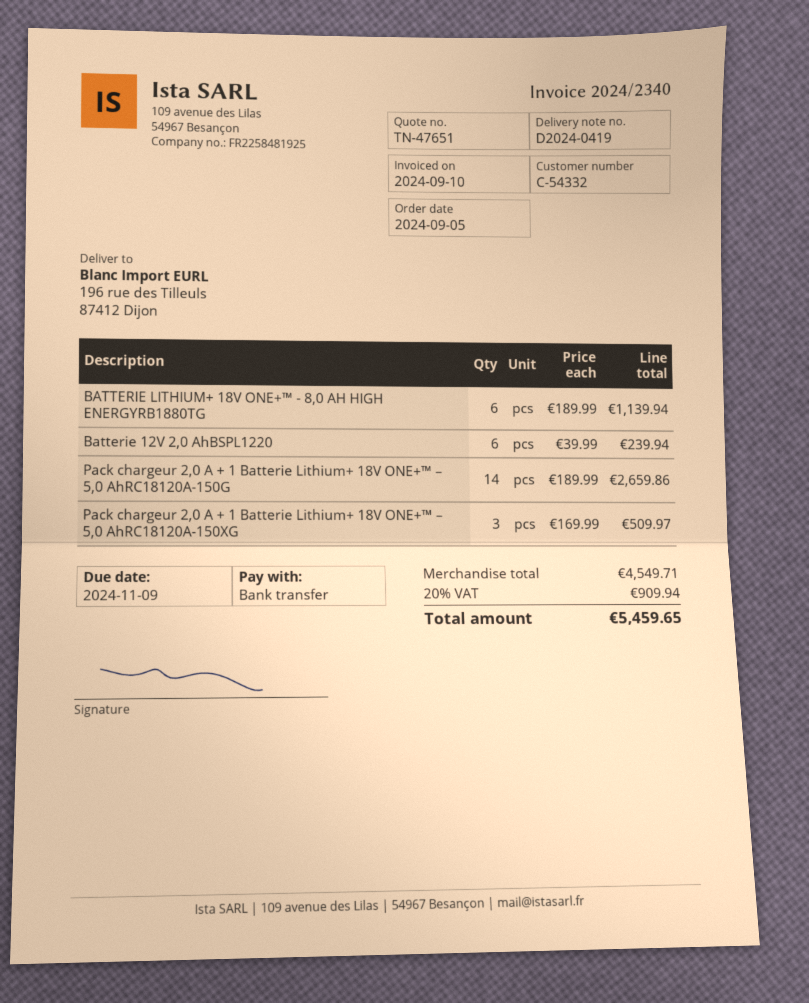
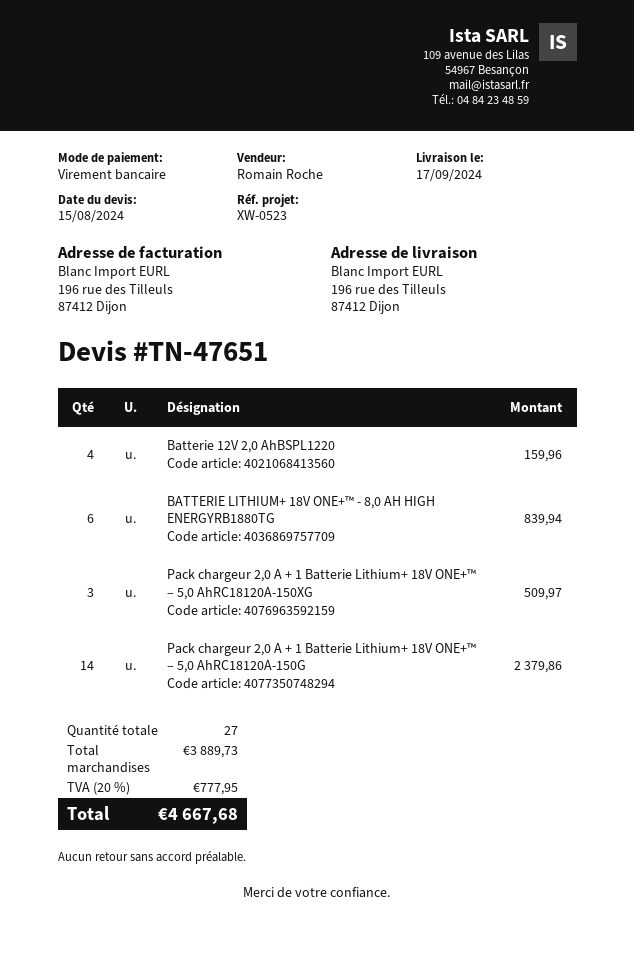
BATTERIE LITHIUM+ 18V ONE+™ - 8,0 AH HIGH ENERGYRB1880TG: 6 for 1139.94 -> 6 for 839.94
Batterie 12V 2,0 AhBSPL1220: 6 for 239.94 -> 4 for 159.96
Pack chargeur 2,0 A + 1 Batterie Lithium+ 18V ONE+™ – 5,0 AhRC18120A-150G: 14 for 2659.86 -> 14 for 2379.86
subtotal: 4549.71 -> 3889.73
tax: 20% = 909.94 -> 20% = 777.95
total: 5459.65 -> 4667.68

